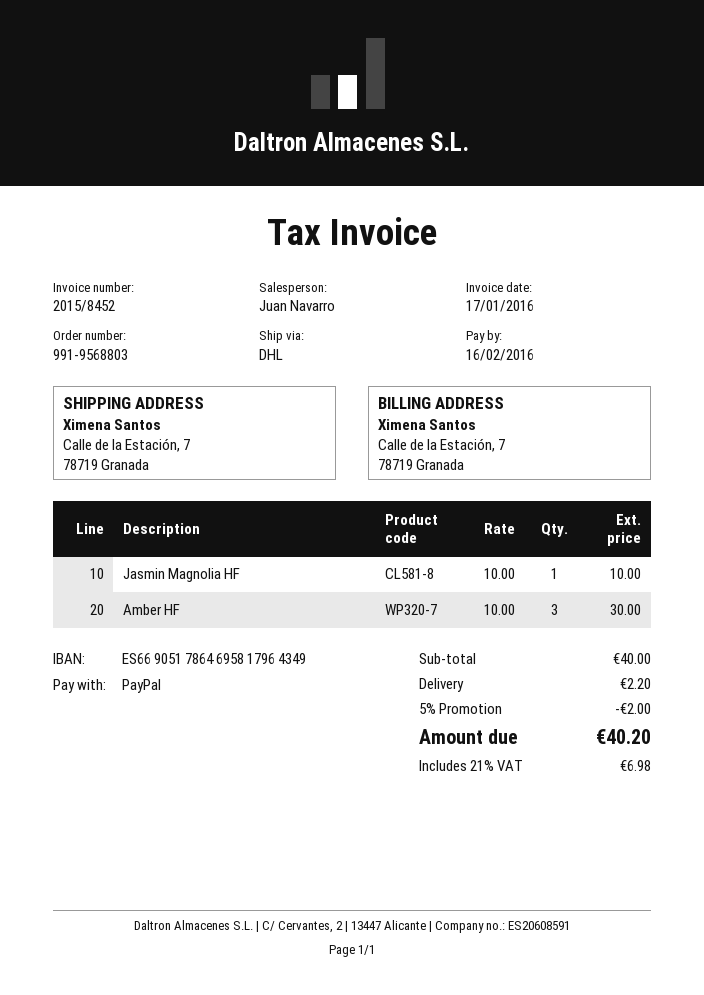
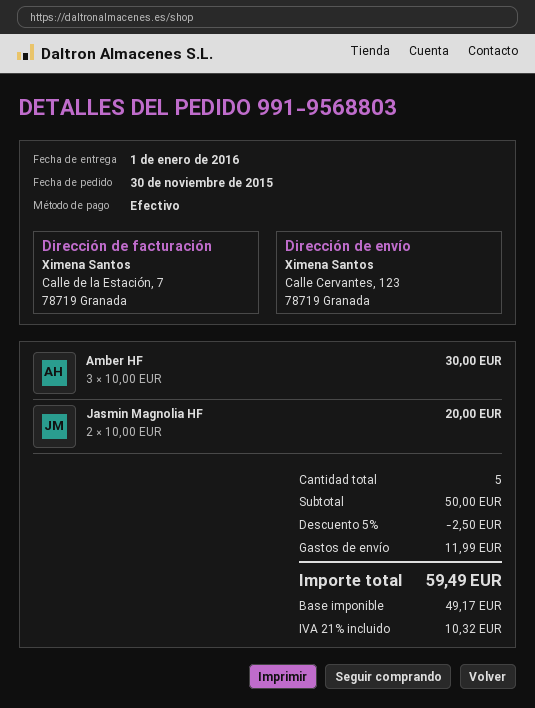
payment method: PayPal -> cash
ship to: Calle de la Estación, 7, 78719 Granada -> Calle Cervantes, 123, 78719 Granada
Jasmin Magnolia HF: 1 x 10.00 = 10.00 -> 2 x 10.00 = 20.00
subtotal: 40.00 -> 50.00
discount: 5% = 2.00 -> 5% = 2.50
shipping: 2.20 -> 11.99
tax: 21% = 6.98 -> 21% = 10.32
total: 40.20 -> 59.49

